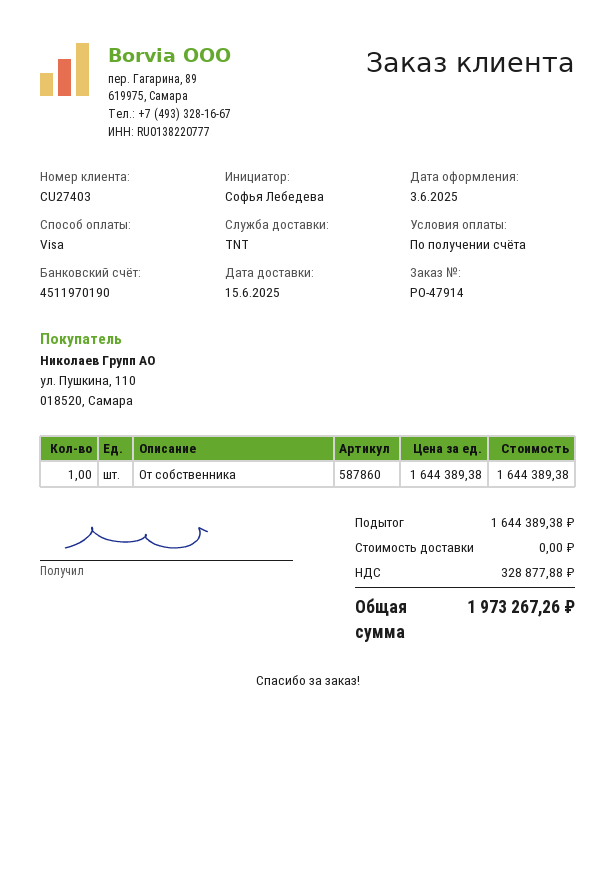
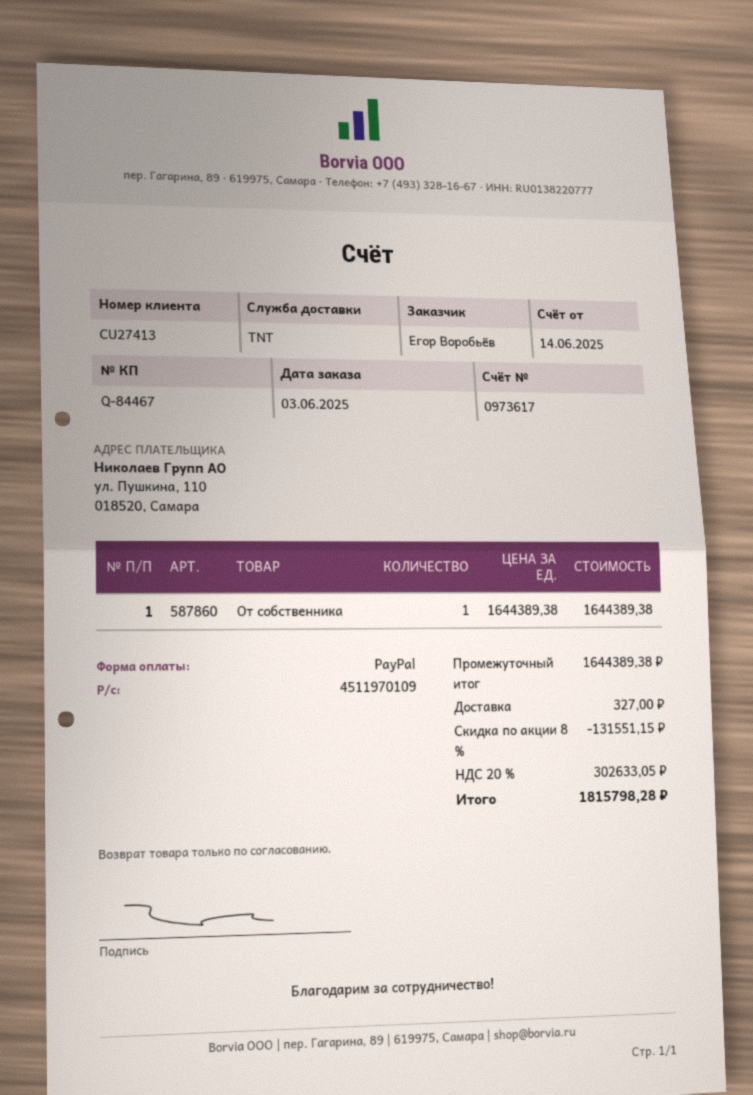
customer number: CU27403 -> CU27413
ordered by: Софья Лебедева -> Егор Воробьёв
payment method: Visa -> PayPal
bank account: 4511970190 -> 4511970109
discount: none -> 8% = 131551.15
shipping: 0.00 -> 327.00
tax: 328877.88 -> 302633.05
total: 1973267.26 -> 1815798.28

